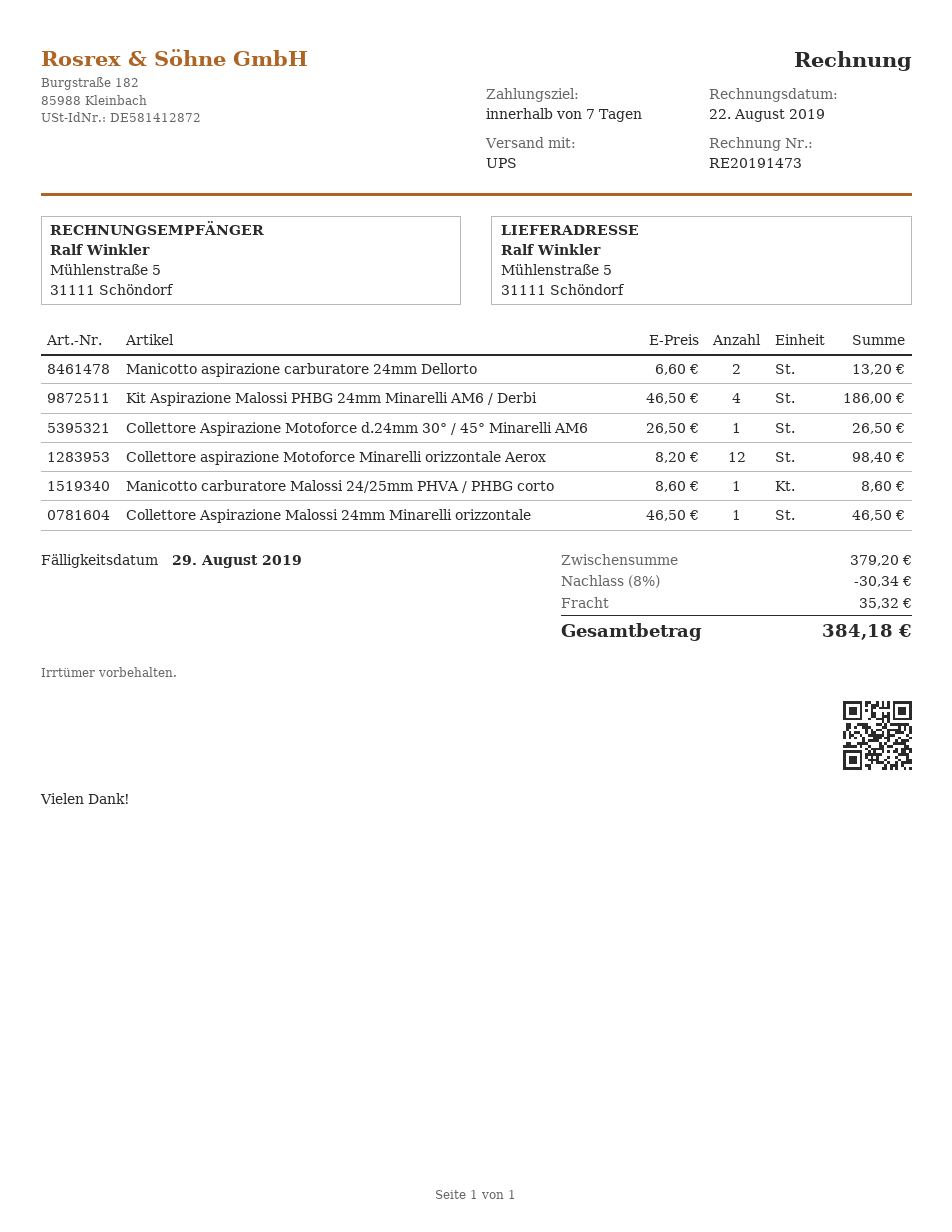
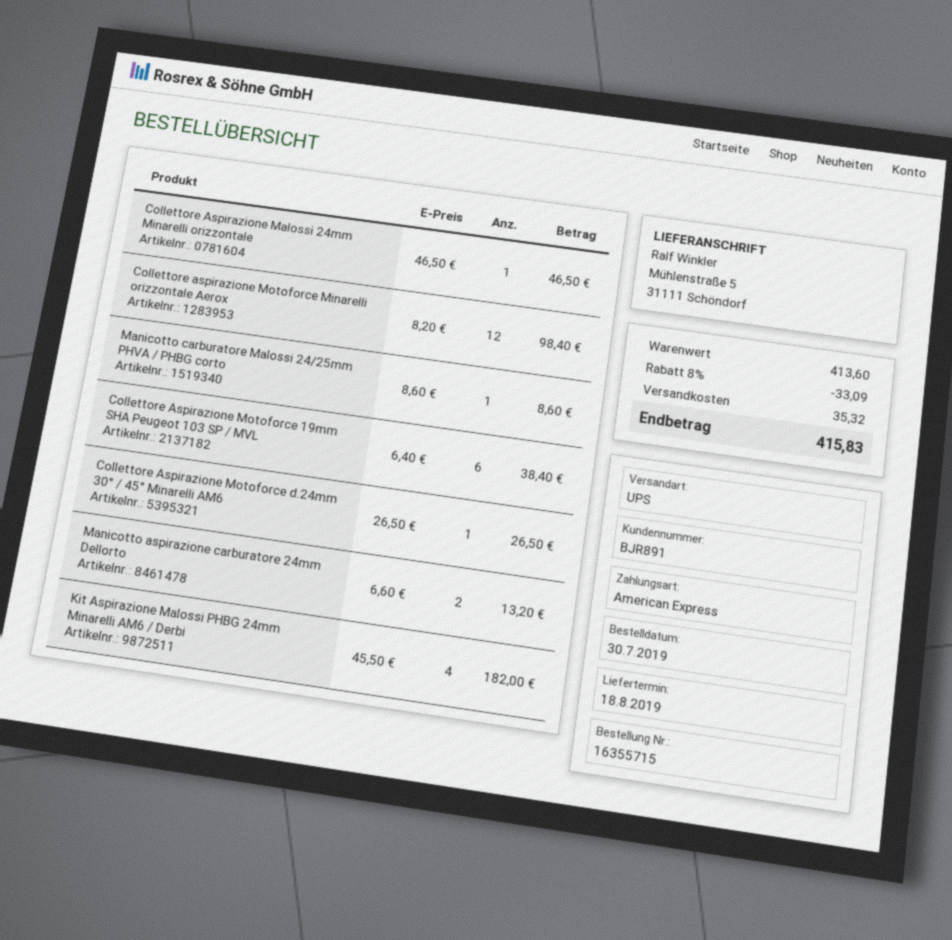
Kit Aspirazione Malossi PHBG 24mm Minarelli AM6 / Derbi: 4 x 46.50 = 186.00 -> 4 x 45.50 = 182.00
Collettore Aspirazione Motoforce 19mm SHA Peugeot 103 SP / MVL: none -> 6 x 6.40 = 38.40
subtotal: 379.20 -> 413.60
discount: 8% = 30.34 -> 8% = 33.09
total: 384.18 -> 415.83

